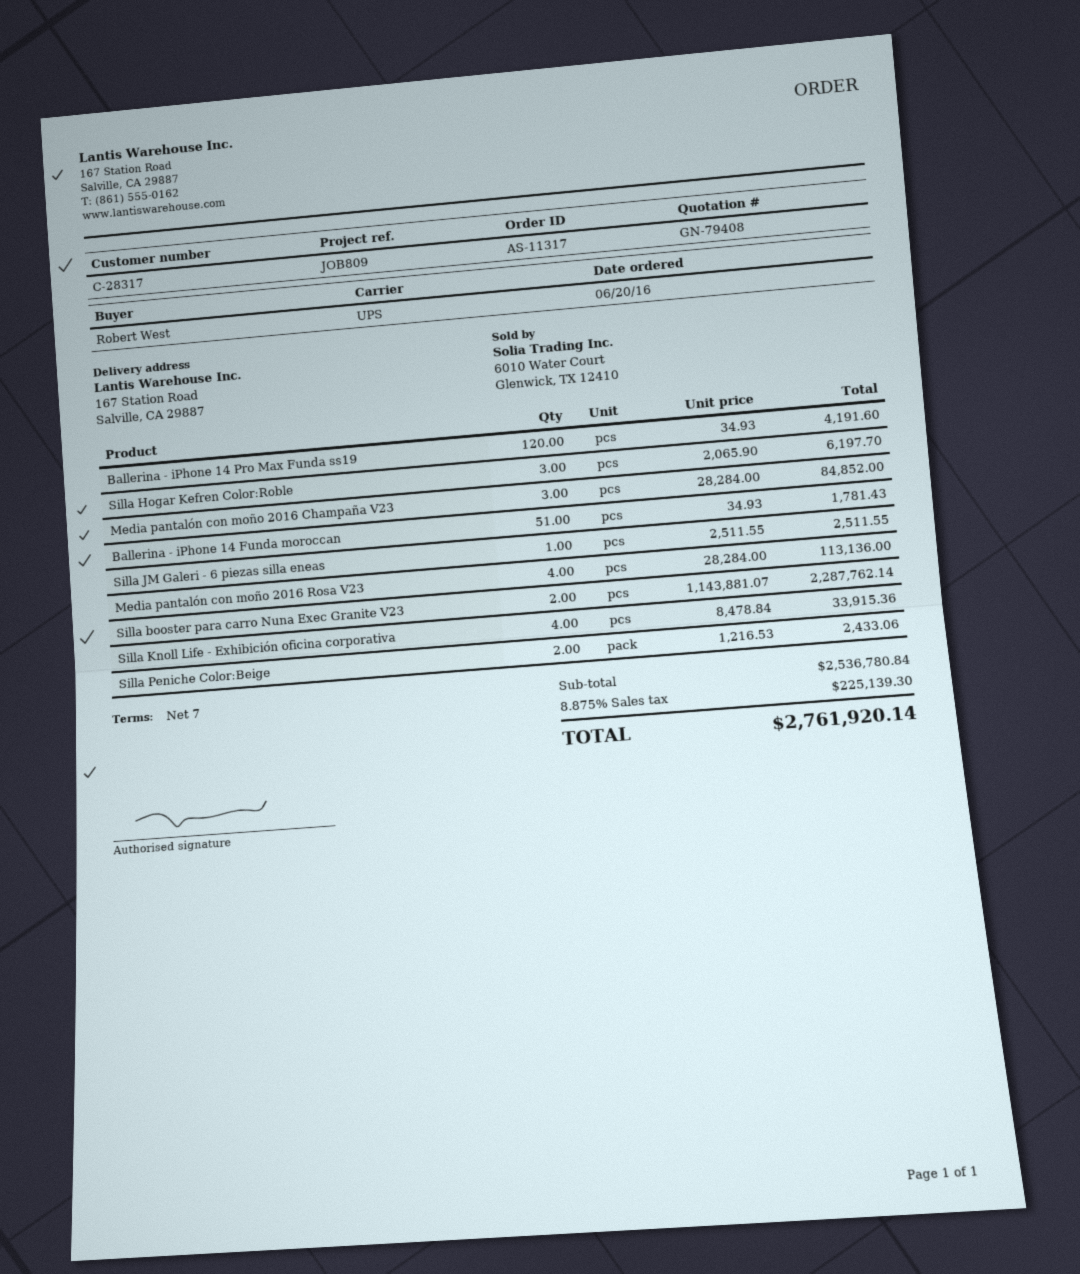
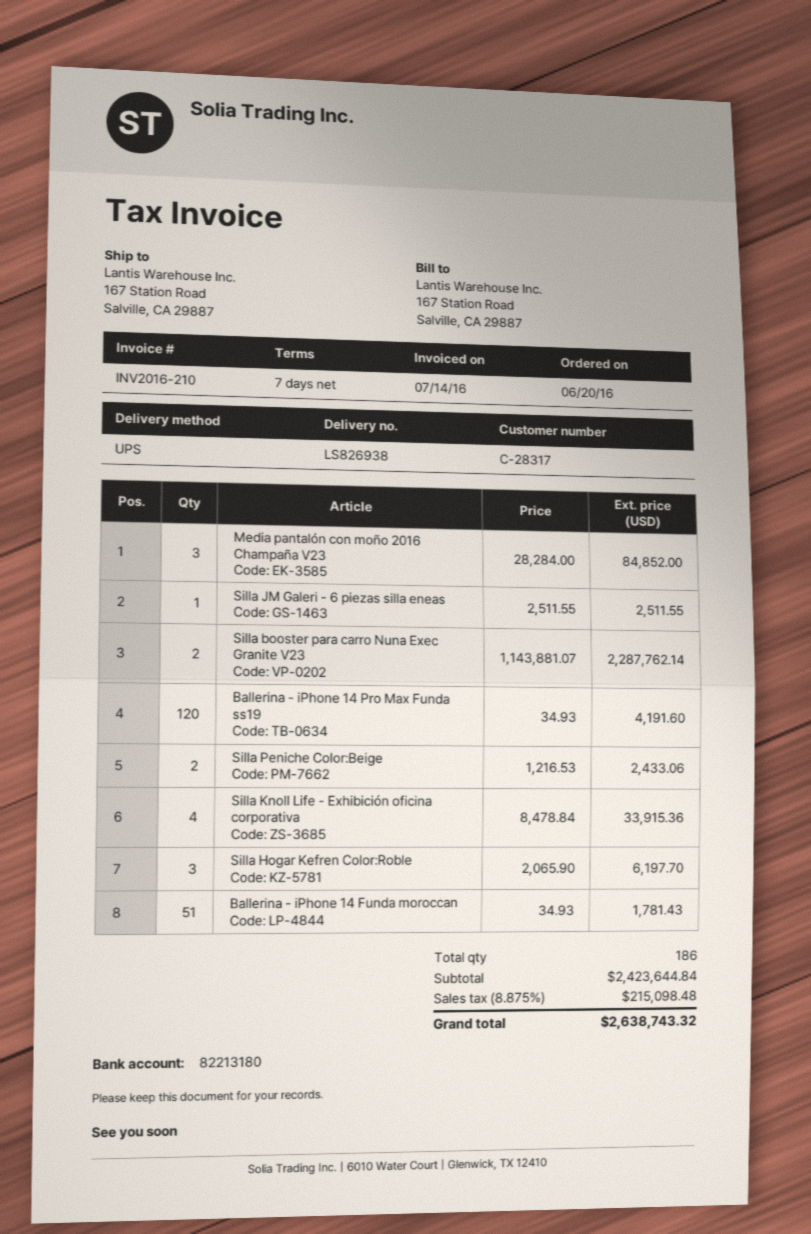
Media pantalón con moño 2016 Rosa V23: 4 x 28284.00 = 113136.00 -> none
subtotal: 2536780.84 -> 2423644.84
tax: 8.875% = 225139.30 -> 8.875% = 215098.48
total: 2761920.14 -> 2638743.32

